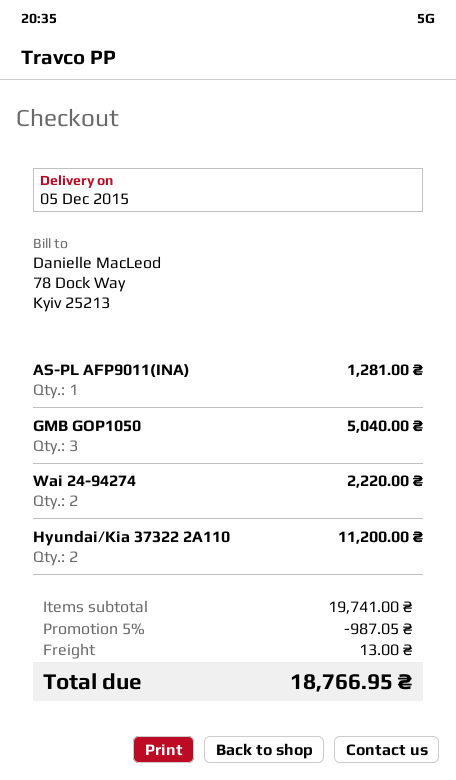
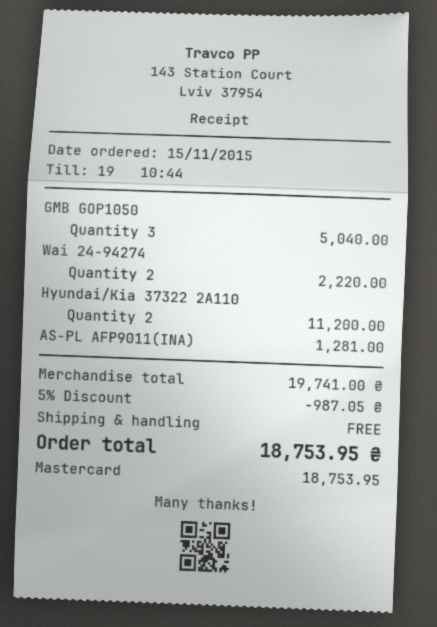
shipping: 13.00 -> 0.00
total: 18766.95 -> 18753.95

